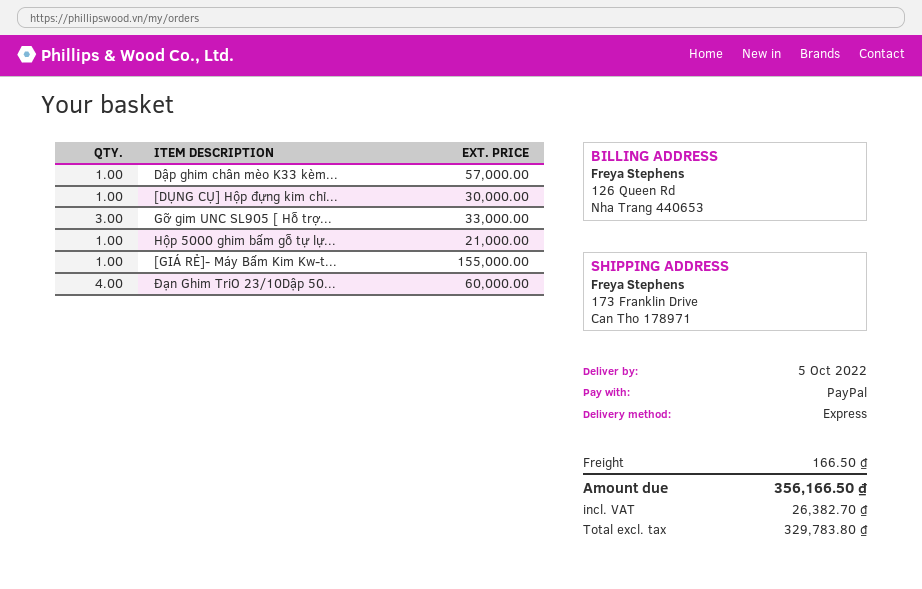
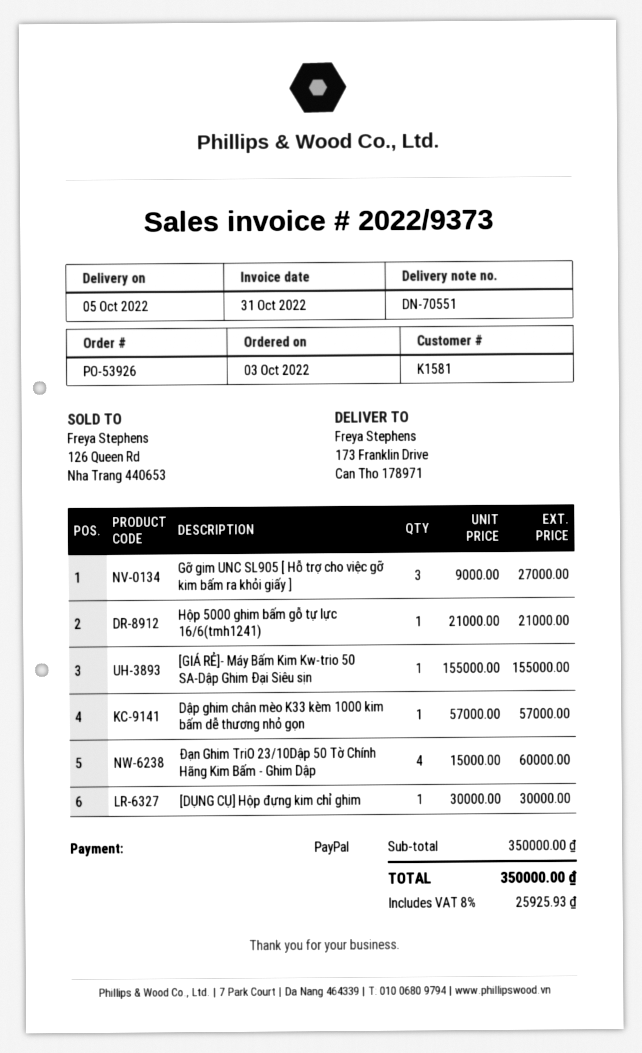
Gỡ gim UNC SL905 [ Hỗ trợ...: 3 for 33000.00 -> 3 for 27000.00
shipping: 166.50 -> none
tax: 26382.70 -> 25925.93
total: 356166.50 -> 350000.00

